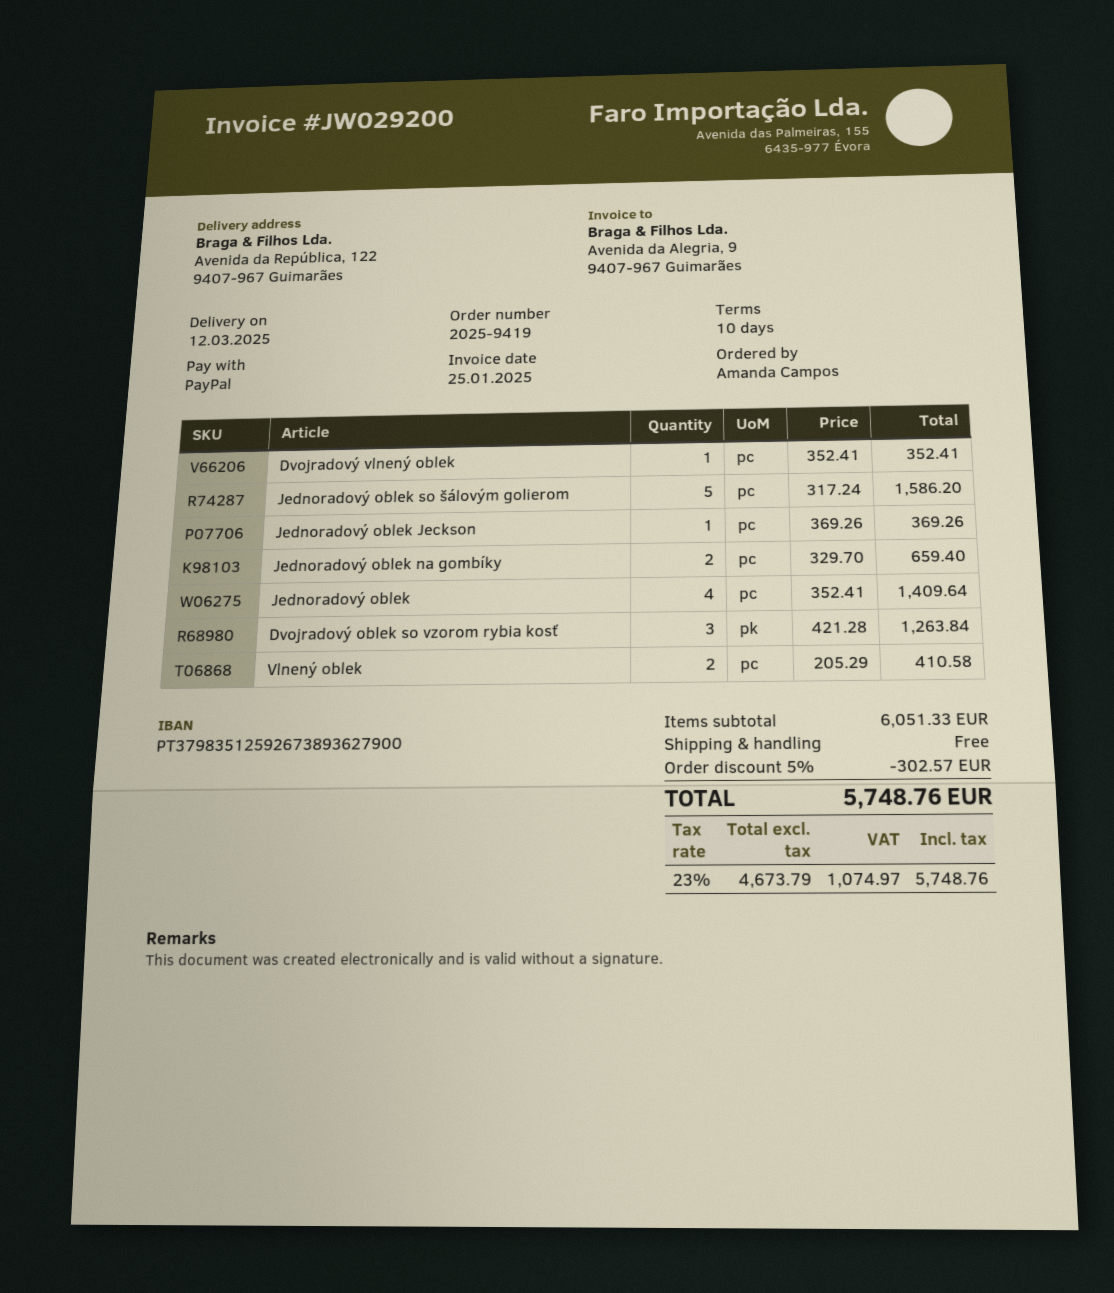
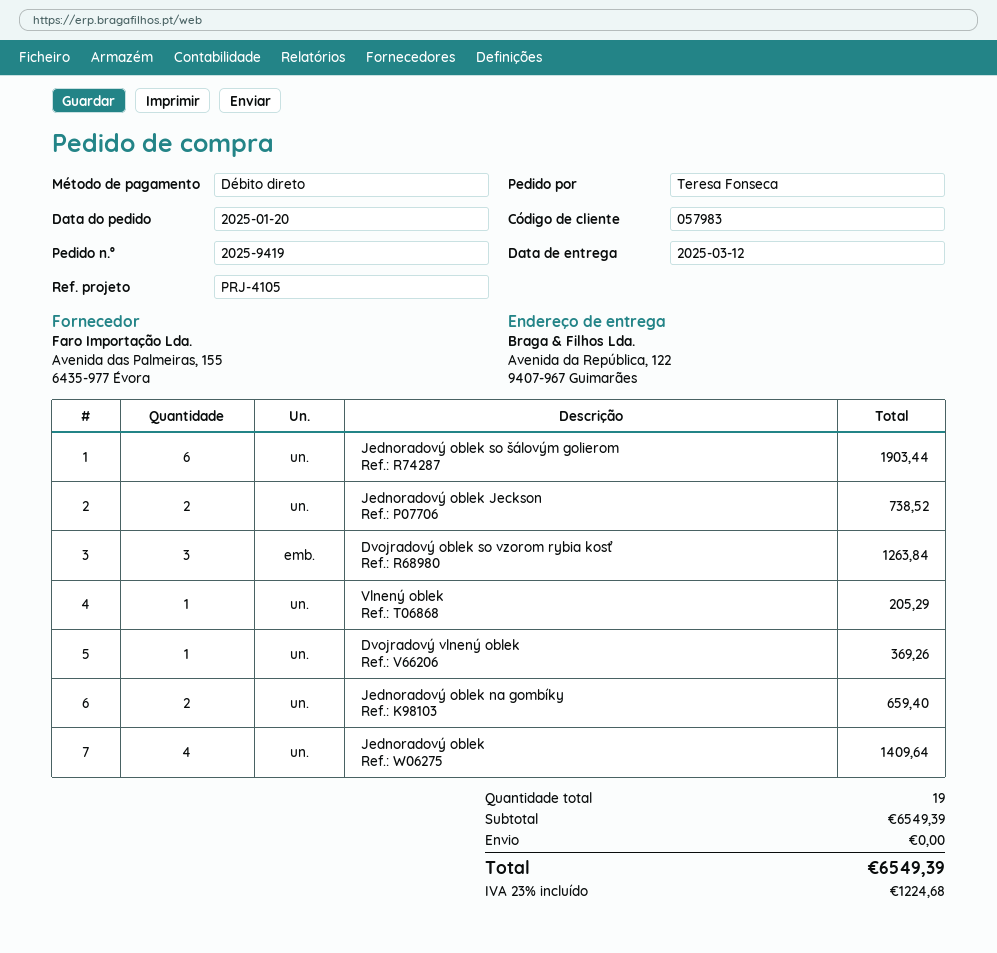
ordered by: Amanda Campos -> Teresa Fonseca
payment method: PayPal -> direct debit
Dvojradový vlnený oblek: 1 for 352.41 -> 1 for 369.26
Jednoradový oblek so šálovým golierom: 5 for 1586.20 -> 6 for 1903.44
Jednoradový oblek Jeckson: 1 for 369.26 -> 2 for 738.52
Vlnený oblek: 2 for 410.58 -> 1 for 205.29
subtotal: 6051.33 -> 6549.39
discount: 5% = 302.57 -> none
tax: 23% = 1074.97 -> 23% = 1224.68
total: 5748.76 -> 6549.39

